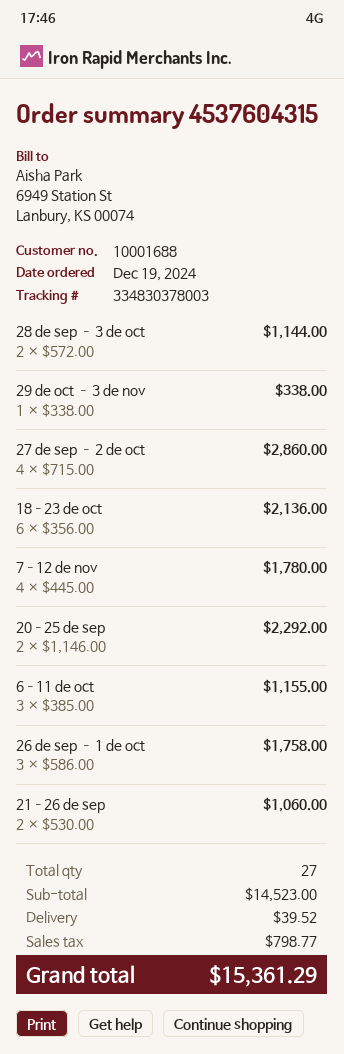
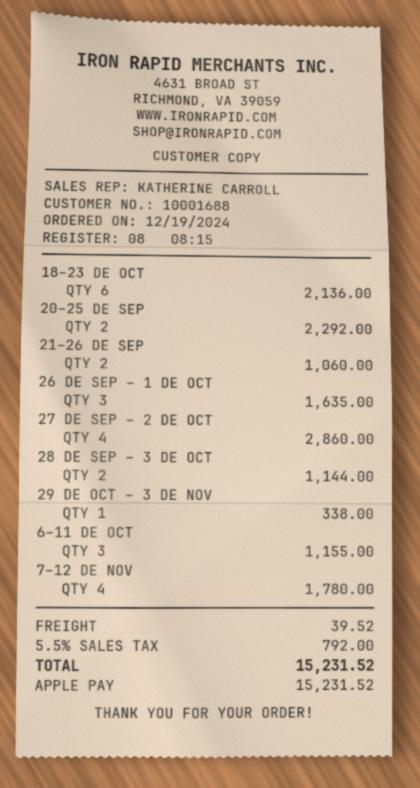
26 de sep – 1 de oct: 3 for 1758.00 -> 3 for 1635.00
tax: 798.77 -> 792.00
total: 15361.29 -> 15231.52

